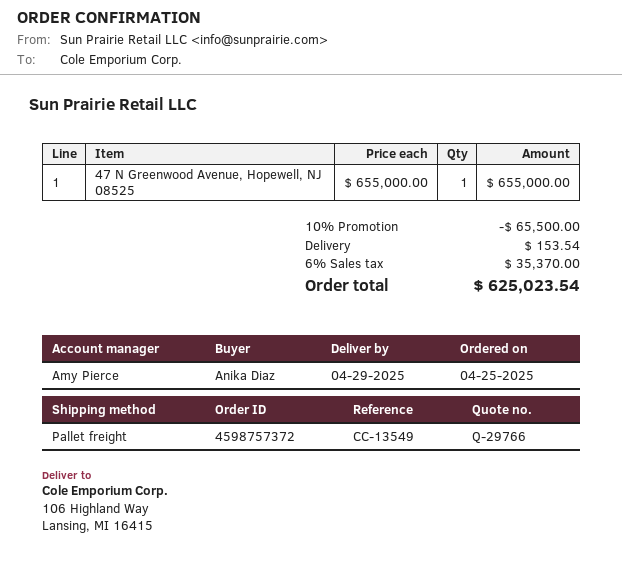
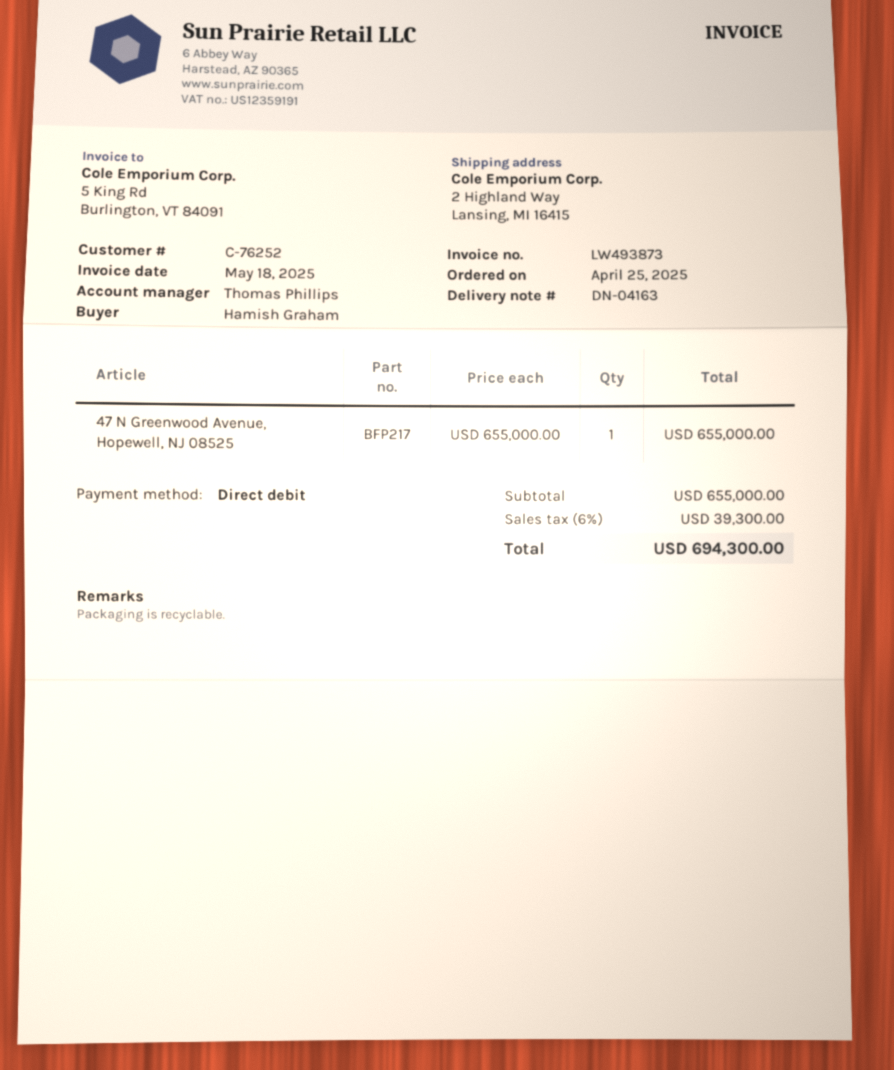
ordered by: Anika Diaz -> Hamish Graham
sales rep: Amy Pierce -> Thomas Phillips
ship to: 106 Highland Way, Lansing, MI 16415 -> 2 Highland Way, Lansing, MI 16415
discount: 10% = 65500.00 -> none
shipping: 153.54 -> none
tax: 6% = 35370.00 -> 6% = 39300.00
total: 625023.54 -> 694300.00

